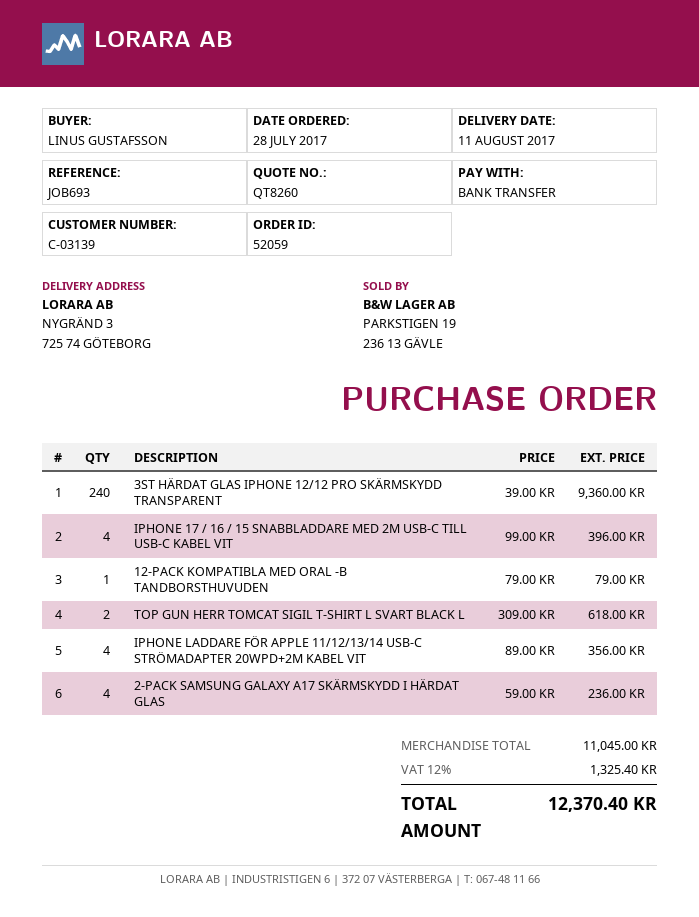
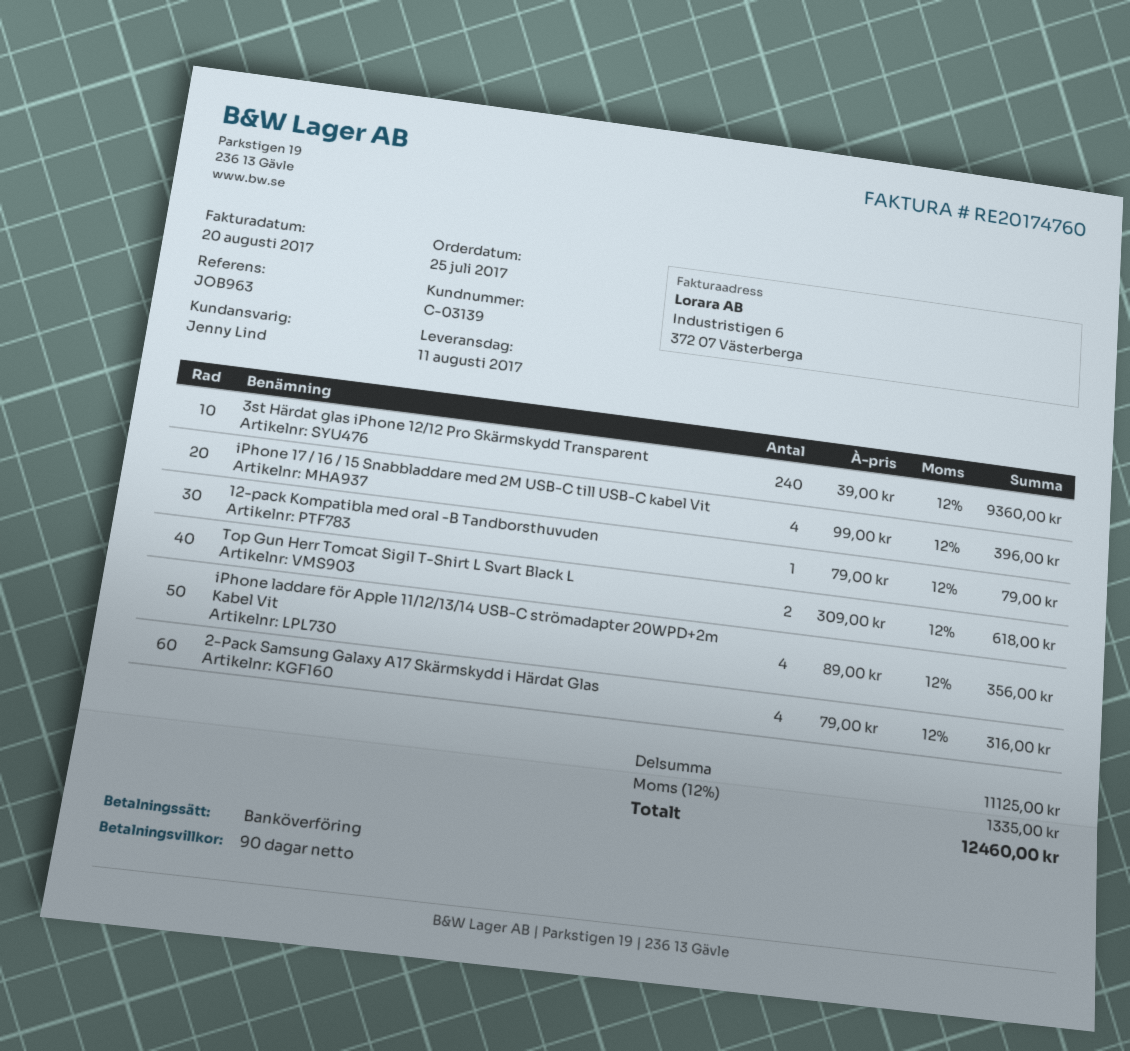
order date: 2017-07-28 -> 2017-07-25
reference: JOB693 -> JOB963
2-PACK SAMSUNG GALAXY A17 SKÄRMSKYDD I HÄRDAT GLAS: 4 x 59.00 = 236.00 -> 4 x 79.00 = 316.00
subtotal: 11045.00 -> 11125.00
tax: 12% = 1325.40 -> 12% = 1335.00
total: 12370.40 -> 12460.00

